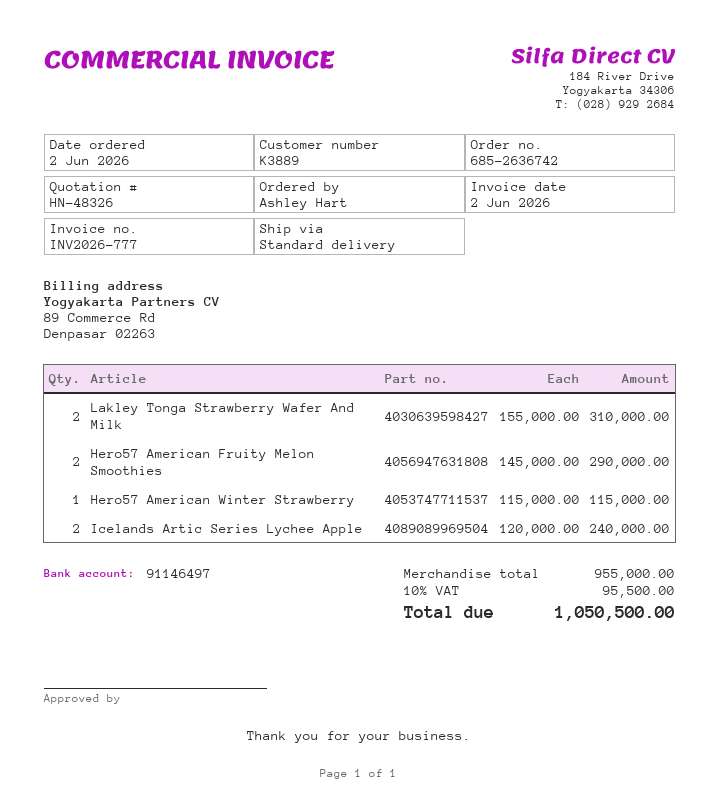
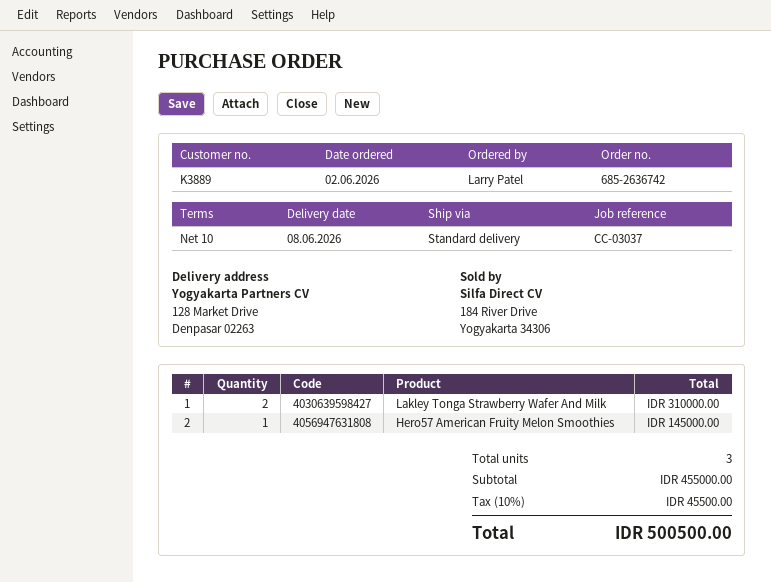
ordered by: Ashley Hart -> Larry Patel
Hero57 American Fruity Melon Smoothies: 2 for 290000.00 -> 1 for 145000.00
Hero57 American Winter Strawberry: 1 for 115000.00 -> none
Icelands Artic Series Lychee Apple: 2 for 240000.00 -> none
subtotal: 955000.00 -> 455000.00
tax: 10% = 95500.00 -> 10% = 45500.00
total: 1050500.00 -> 500500.00

